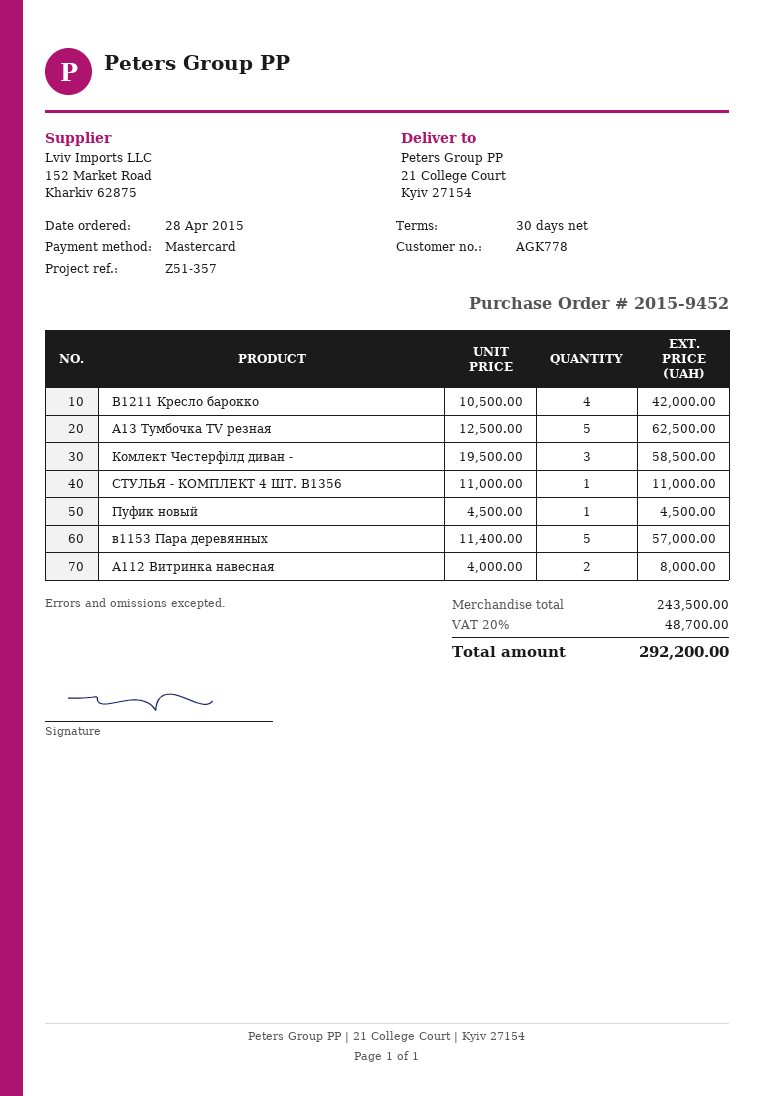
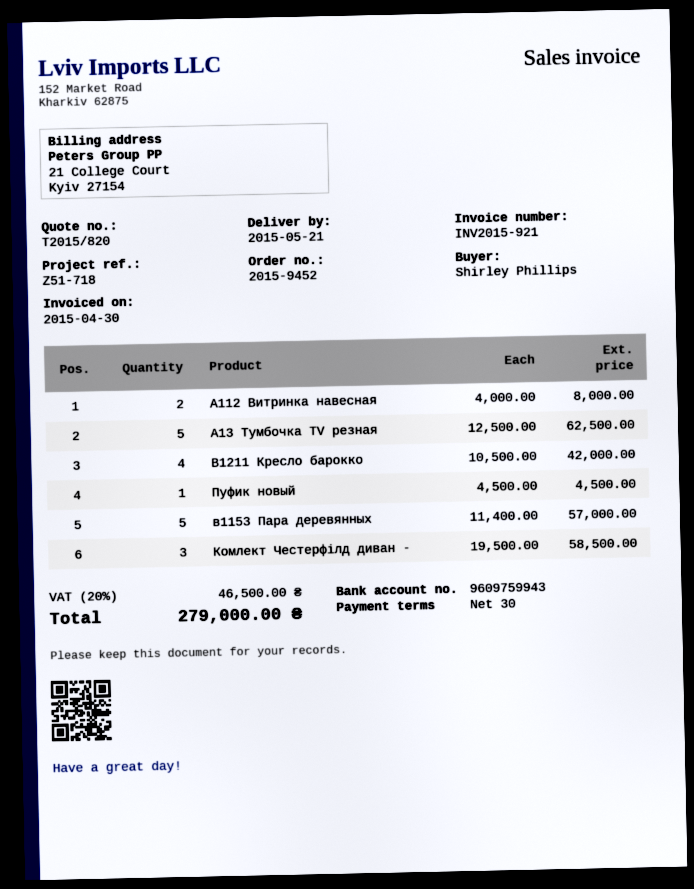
reference: Z51-357 -> Z51-718
СТУЛЬЯ - КОМПЛЕКТ 4 ШТ. В1356: 1 x 11000.00 = 11000.00 -> none
tax: 20% = 48700.00 -> 20% = 46500.00
total: 292200.00 -> 279000.00

